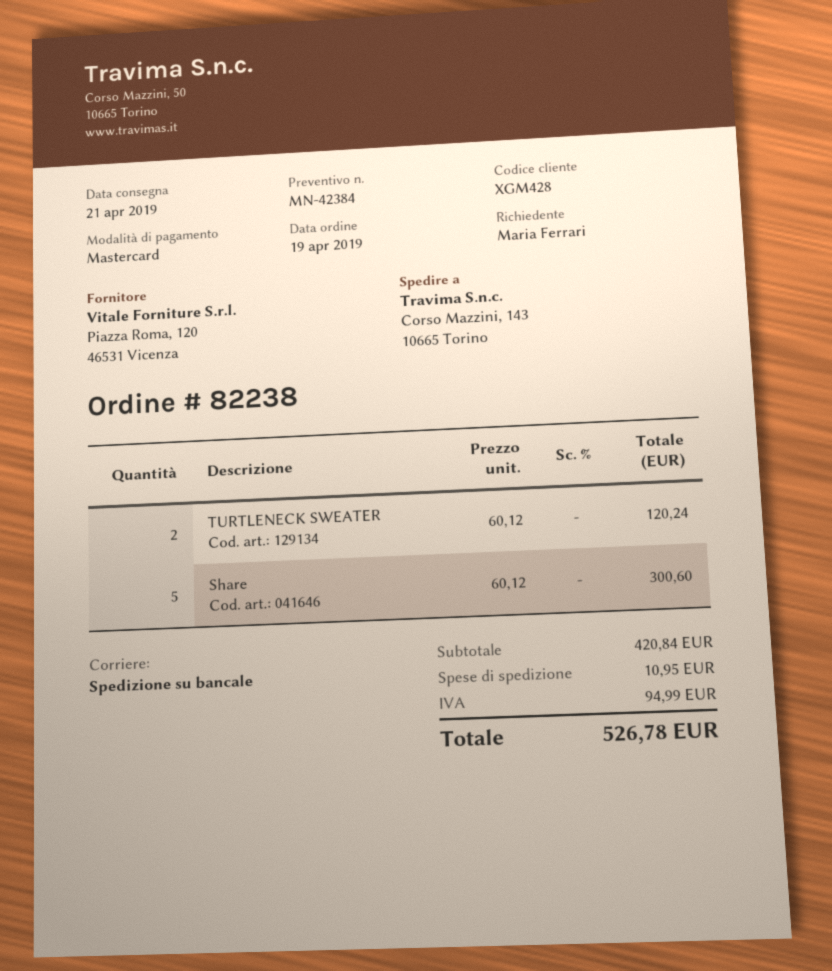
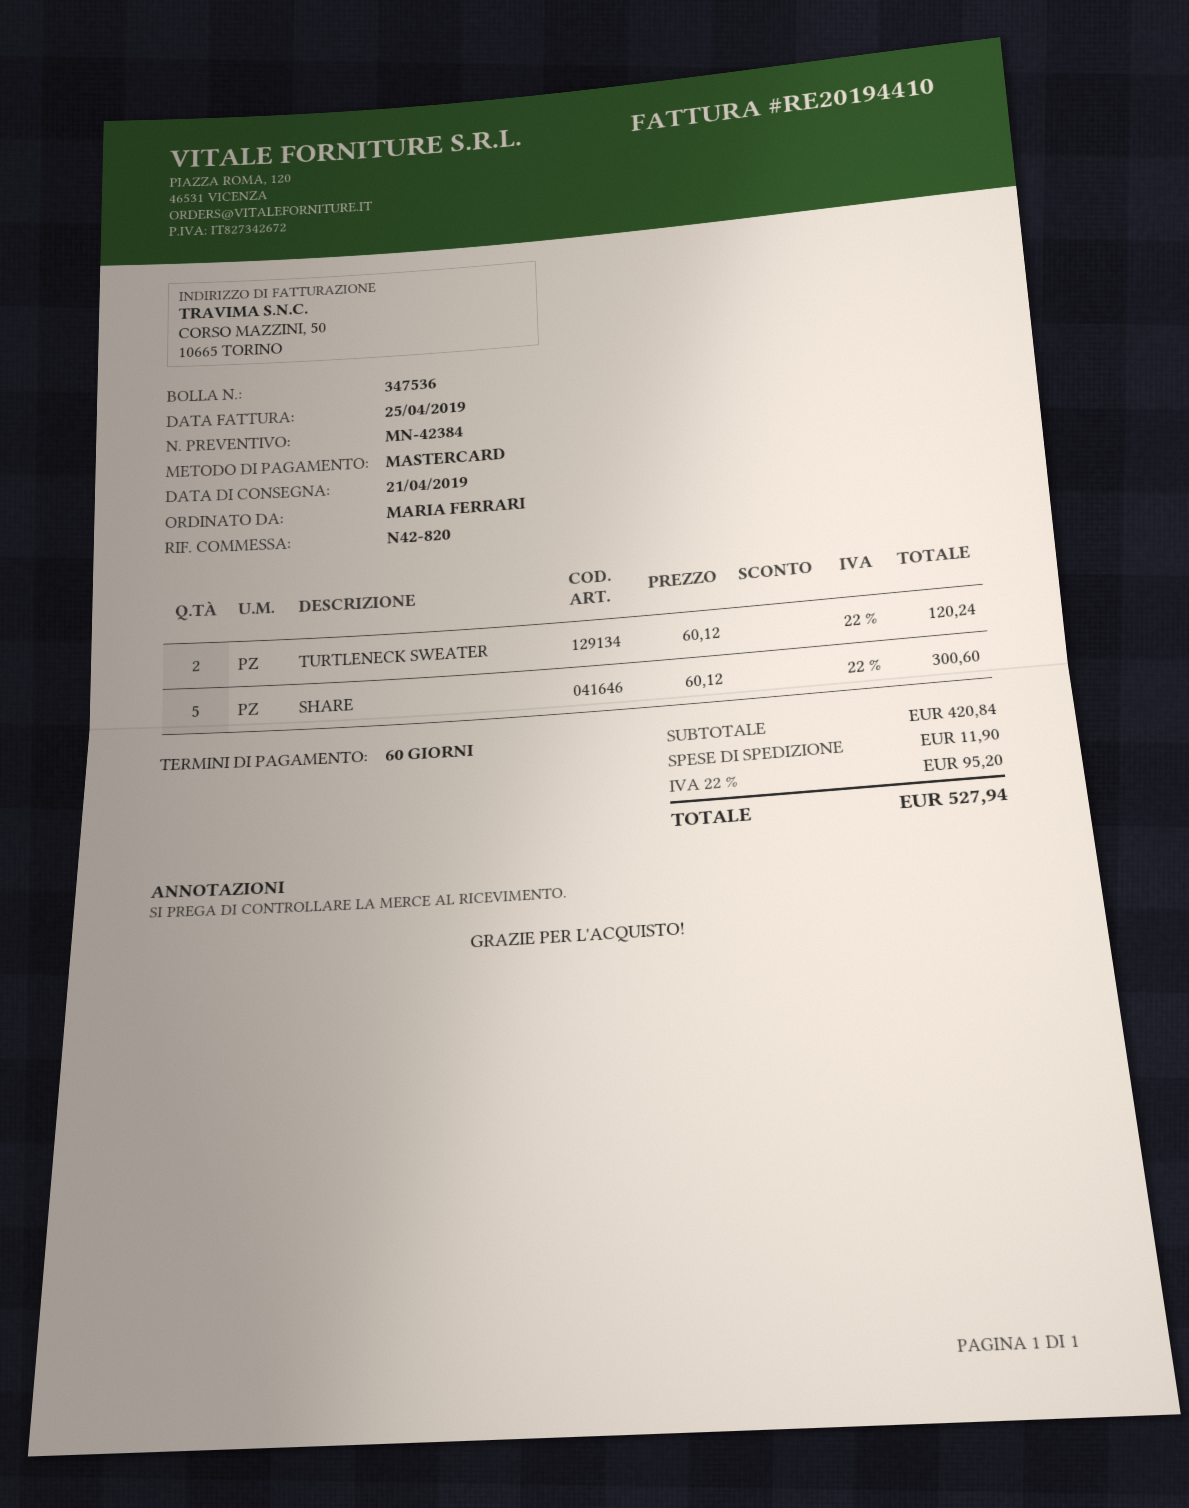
shipping: 10.95 -> 11.90
tax: 94.99 -> 95.20
total: 526.78 -> 527.94

